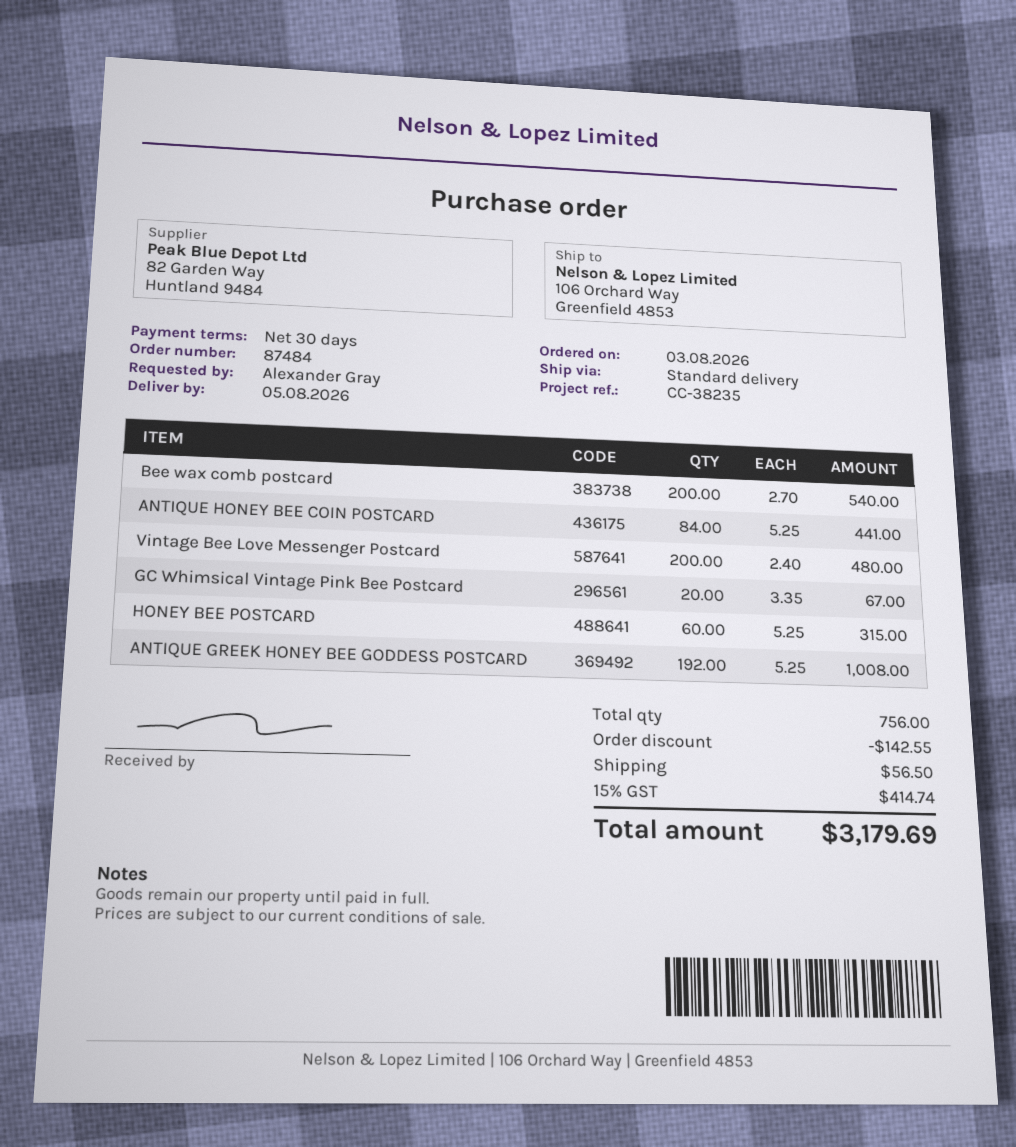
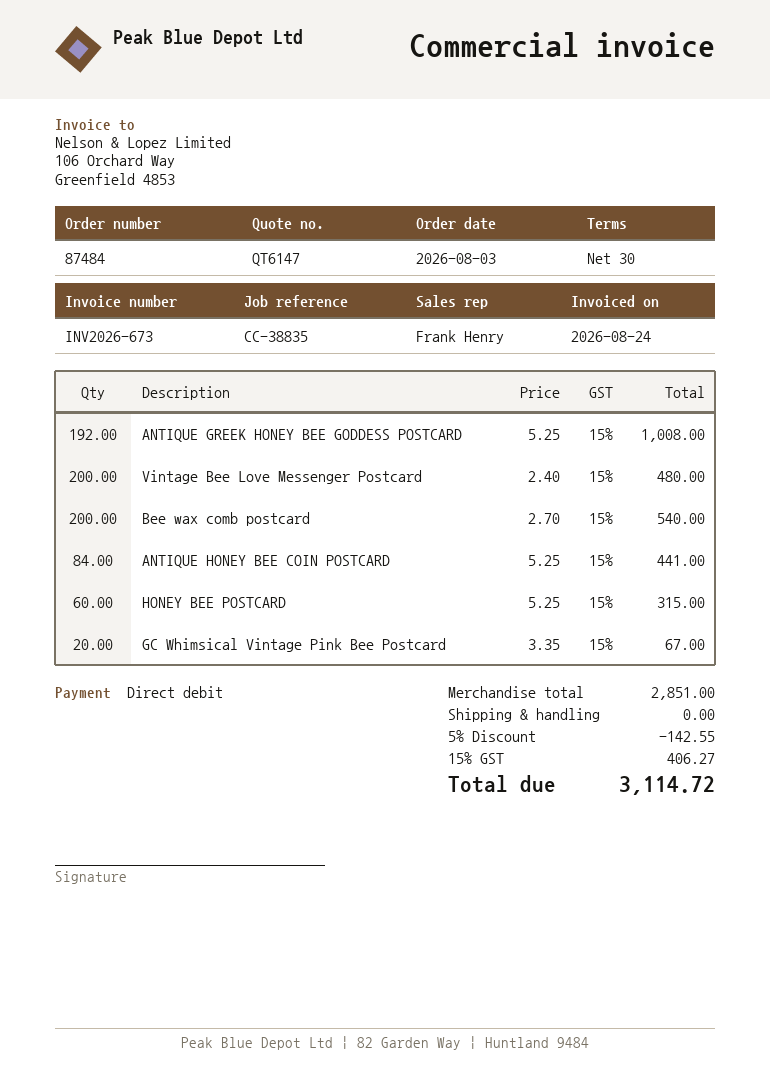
reference: CC-38235 -> CC-38835
shipping: 56.50 -> 0.00
tax: 15% = 414.74 -> 15% = 406.27
total: 3179.69 -> 3114.72

